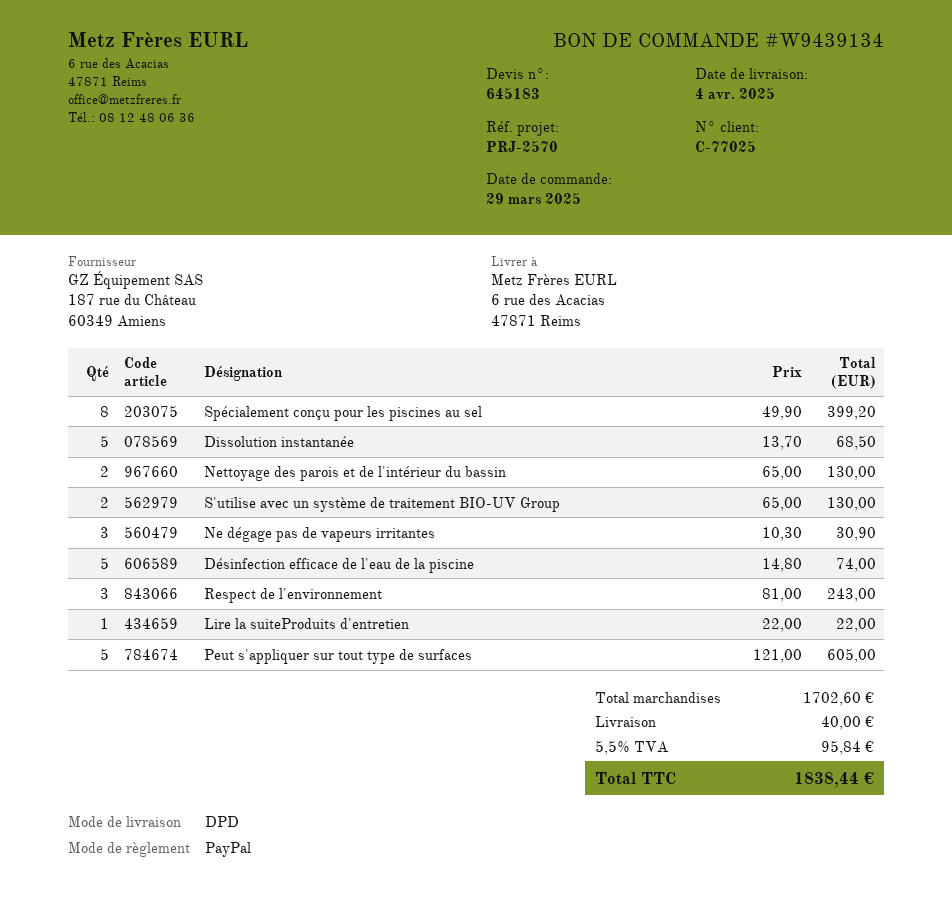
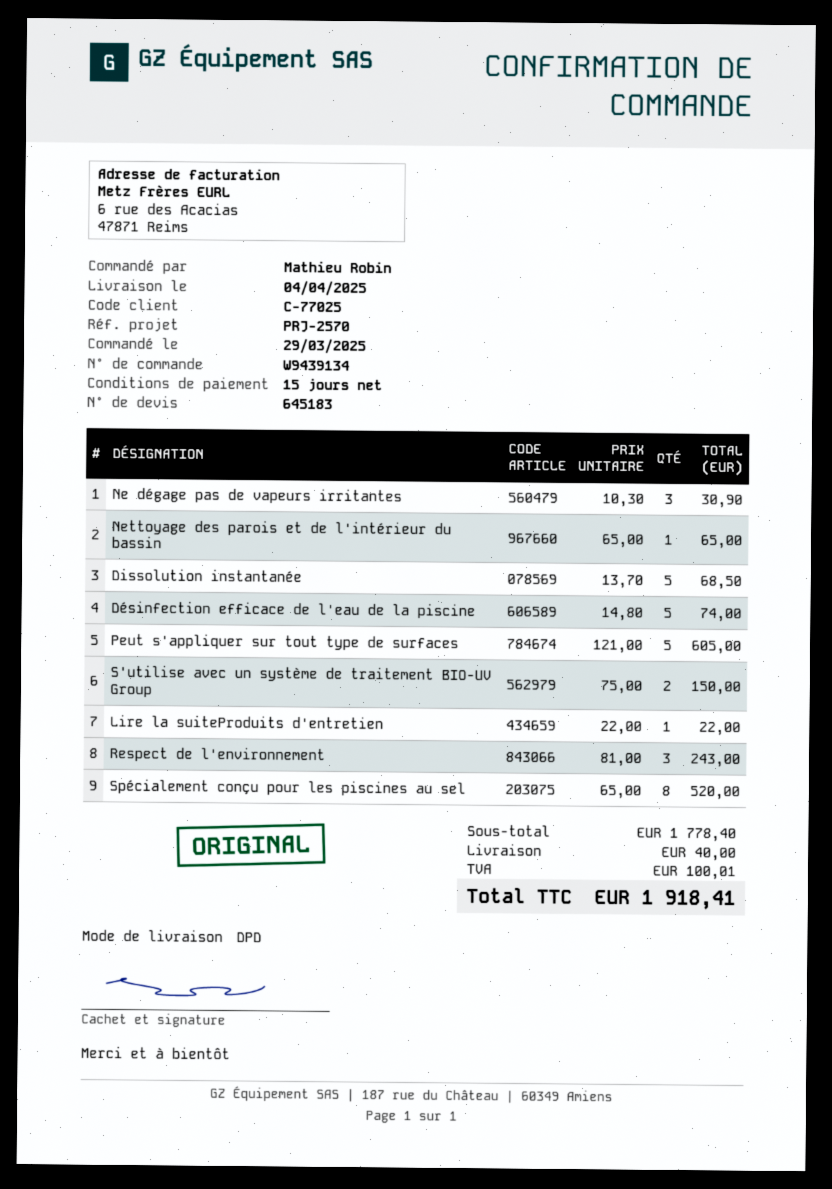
Spécialement conçu pour les piscines au sel: 8 x 49.90 = 399.20 -> 8 x 65.00 = 520.00
Nettoyage des parois et de l'intérieur du bassin: 2 x 65.00 = 130.00 -> 1 x 65.00 = 65.00
S'utilise avec un système de traitement BIO-UV Group: 2 x 65.00 = 130.00 -> 2 x 75.00 = 150.00
subtotal: 1702.60 -> 1778.40
tax: 95.84 -> 100.01
total: 1838.44 -> 1918.41

